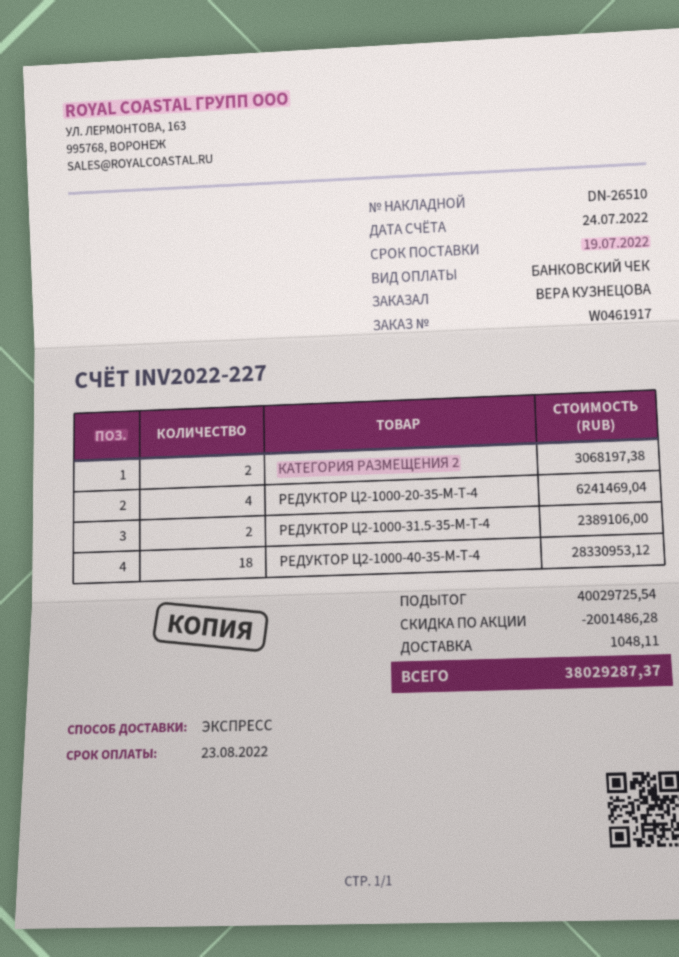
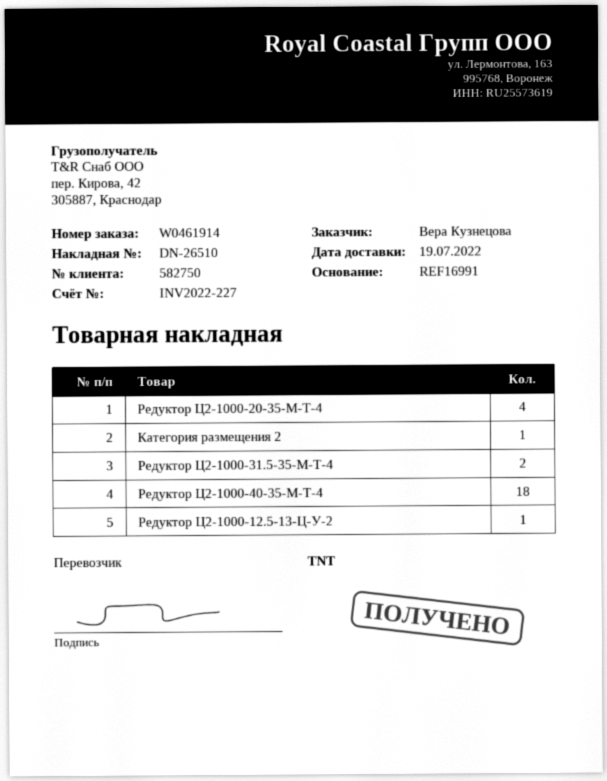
order number: W0461917 -> W0461914
shipping method: express -> TNT
КАТЕГОРИЯ РАЗМЕЩЕНИЯ 2: 2 -> 1
Редуктор Ц2-1000-12.5-13-Ц-У-2: none -> 1

